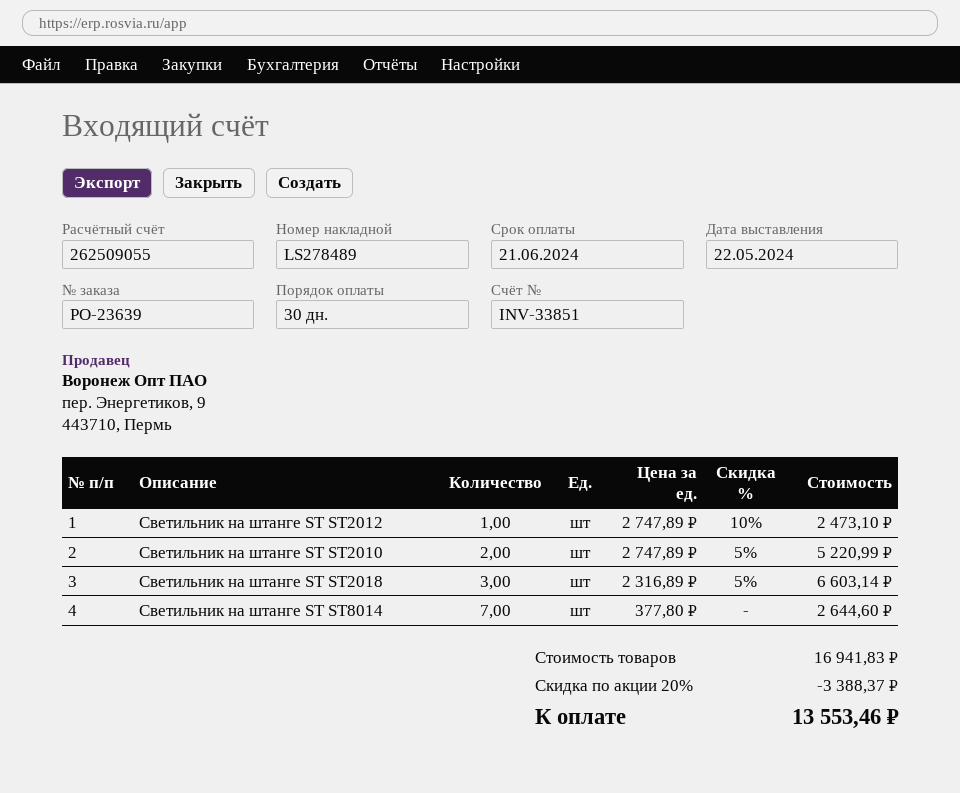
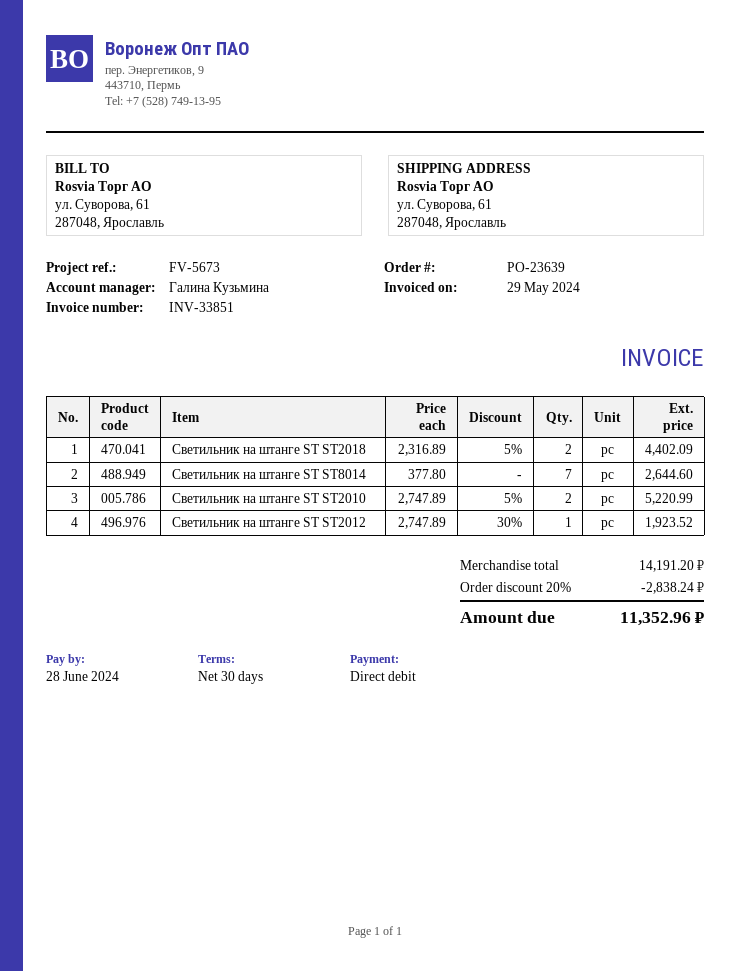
invoice date: 2024-05-22 -> 2024-05-29
due date: 2024-06-21 -> 2024-06-28
Светильник на штанге ST ST2012: 1 x 2747.89 - 10% = 2473.10 -> 1 x 2747.89 - 30% = 1923.52
Светильник на штанге ST ST2018: 3 x 2316.89 - 5% = 6603.14 -> 2 x 2316.89 - 5% = 4402.09
subtotal: 16941.83 -> 14191.20
discount: 20% = 3388.37 -> 20% = 2838.24
total: 13553.46 -> 11352.96

